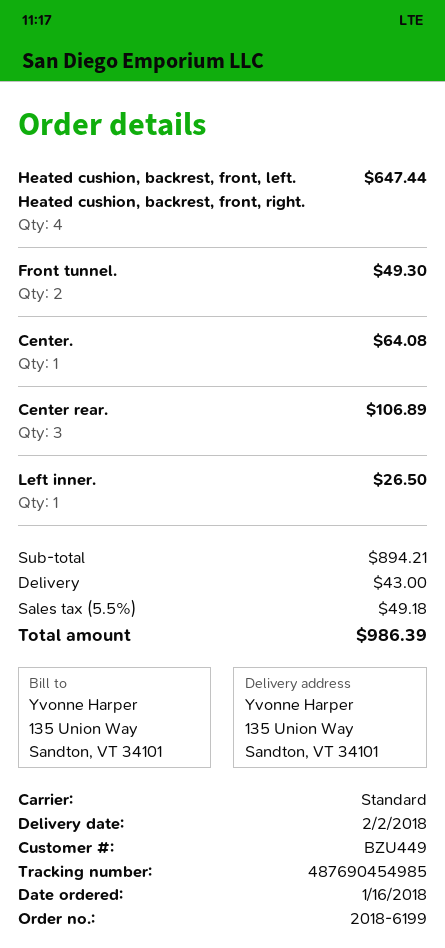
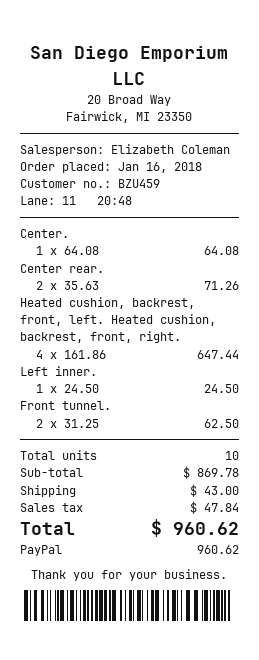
customer number: BZU449 -> BZU459
Front tunnel.: 2 for 49.30 -> 2 for 62.50
Center rear.: 3 for 106.89 -> 2 for 71.26
Left inner.: 1 for 26.50 -> 1 for 24.50
subtotal: 894.21 -> 869.78
tax: 49.18 -> 47.84
total: 986.39 -> 960.62

